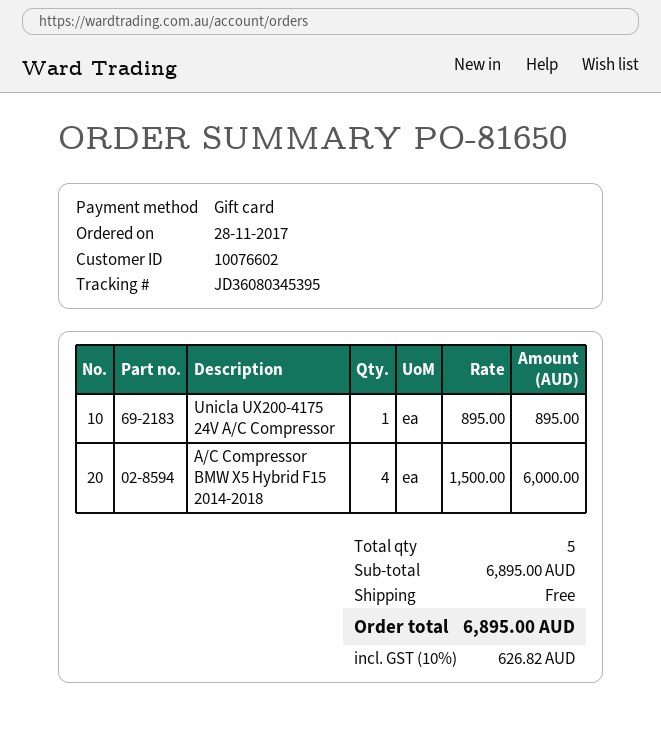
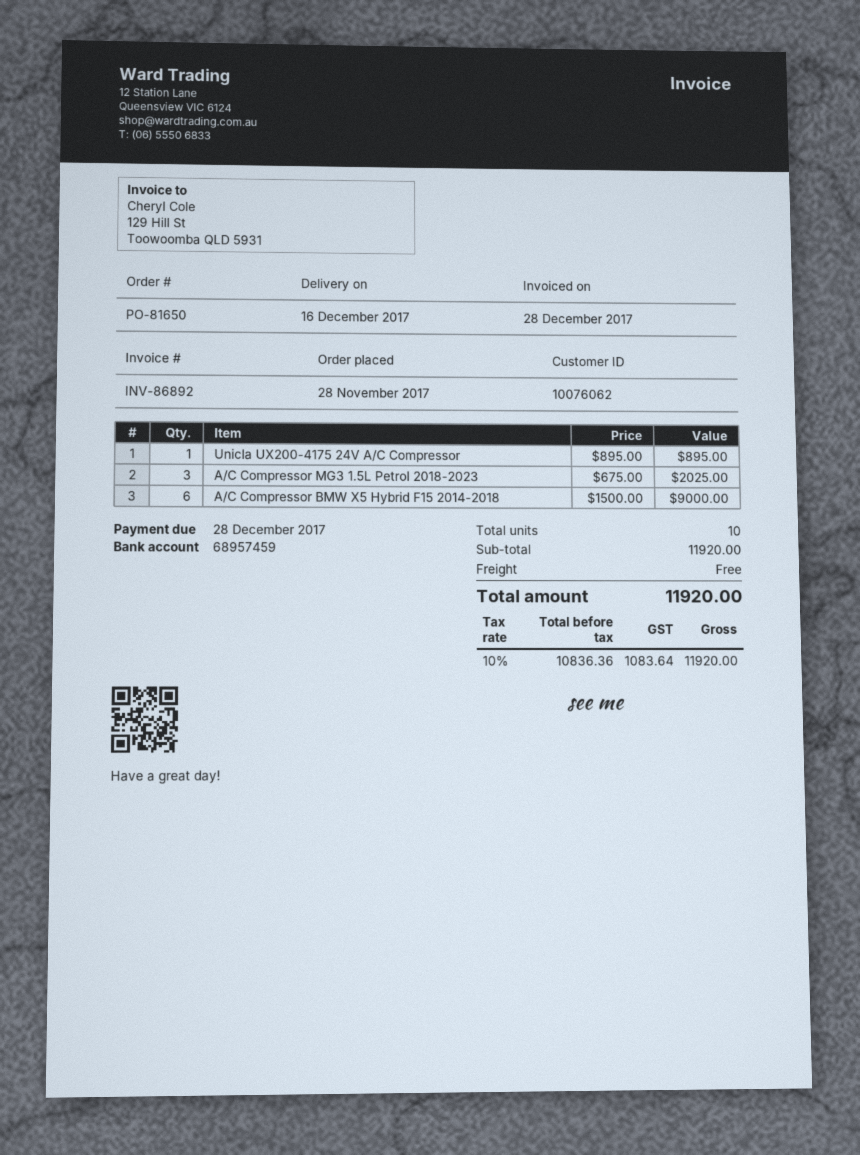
customer number: 10076602 -> 10076062
A/C Compressor BMW X5 Hybrid F15 2014-2018: 4 x 1500.00 = 6000.00 -> 6 x 1500.00 = 9000.00
A/C Compressor MG3 1.5L Petrol 2018-2023: none -> 3 x 675.00 = 2025.00
total quantity: 5 -> 10
subtotal: 6895.00 -> 11920.00
tax: 10% = 626.82 -> 10% = 1083.64
total: 6895.00 -> 11920.00

